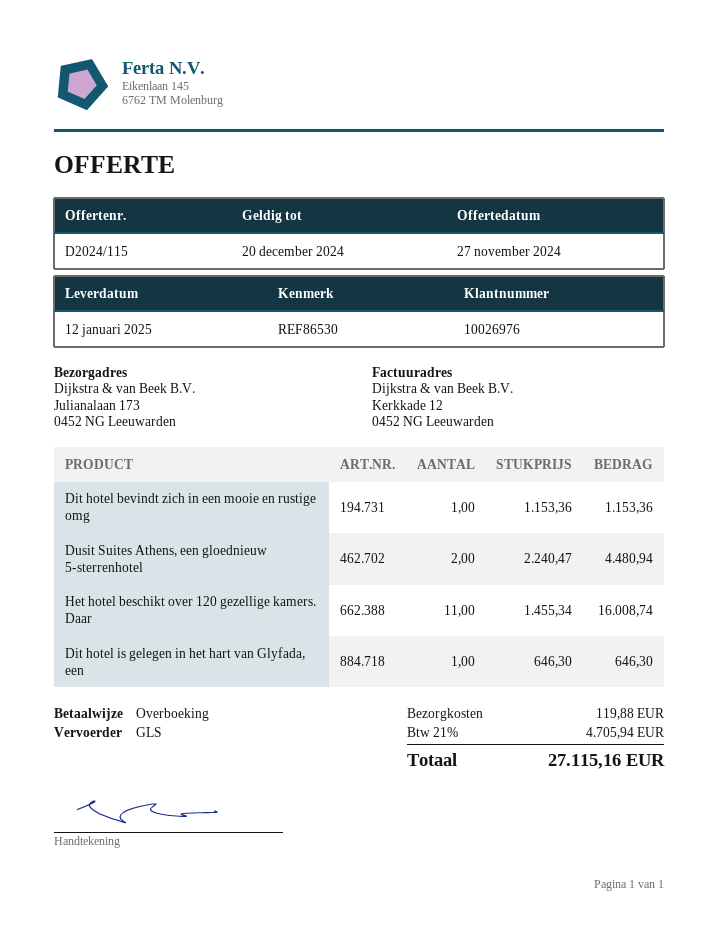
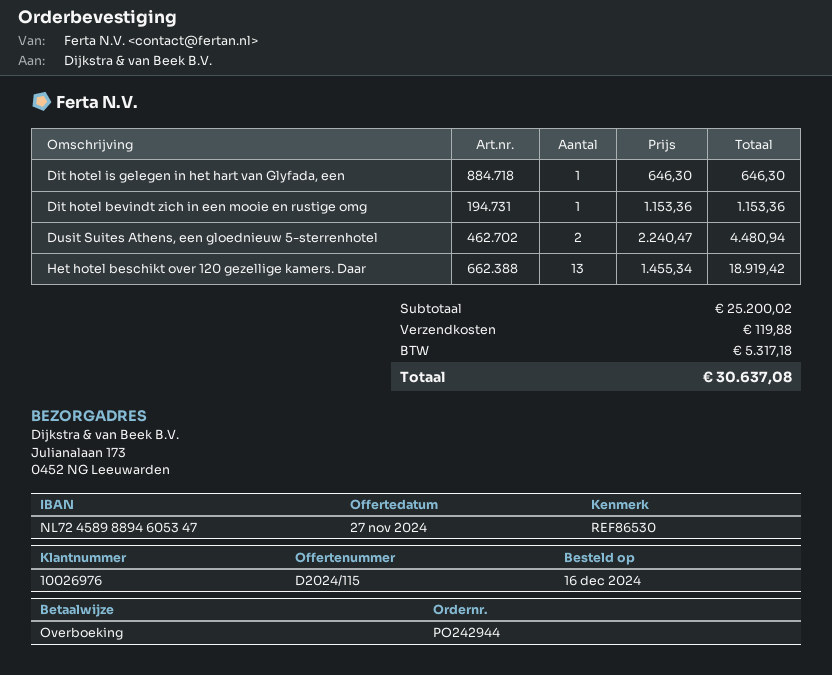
Het hotel beschikt over 120 gezellige kamers. Daar: 11 x 1455.34 = 16008.74 -> 13 x 1455.34 = 18919.42
tax: 4705.94 -> 5317.18
total: 27115.16 -> 30637.08

